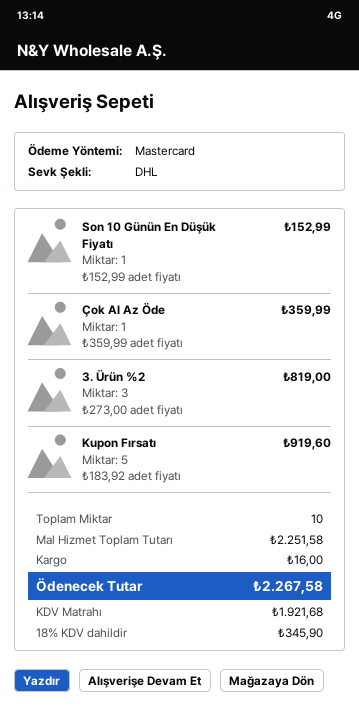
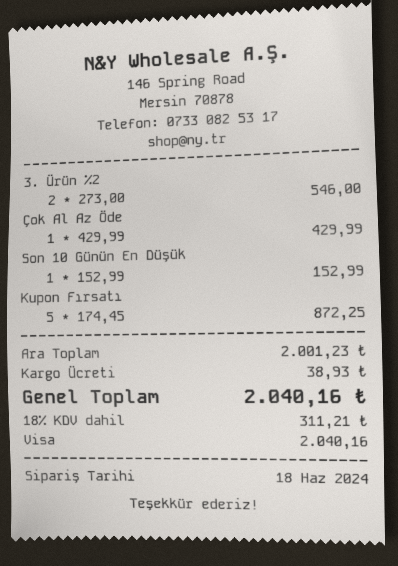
payment method: Mastercard -> Visa
Çok Al Az Öde: 1 x 359.99 = 359.99 -> 1 x 429.99 = 429.99
3. Ürün %2: 3 x 273.00 = 819.00 -> 2 x 273.00 = 546.00
Kupon Fırsatı: 5 x 183.92 = 919.60 -> 5 x 174.45 = 872.25
subtotal: 2251.58 -> 2001.23
shipping: 16.00 -> 38.93
tax: 18% = 345.90 -> 18% = 311.21
total: 2267.58 -> 2040.16

